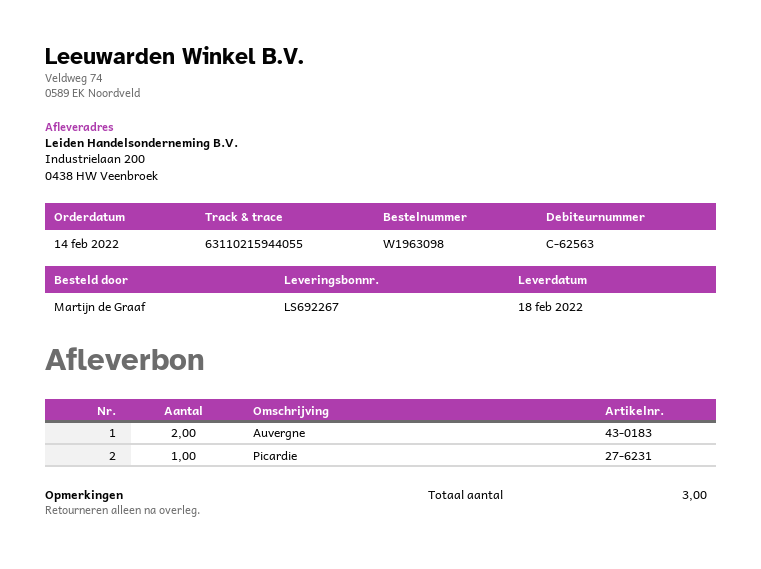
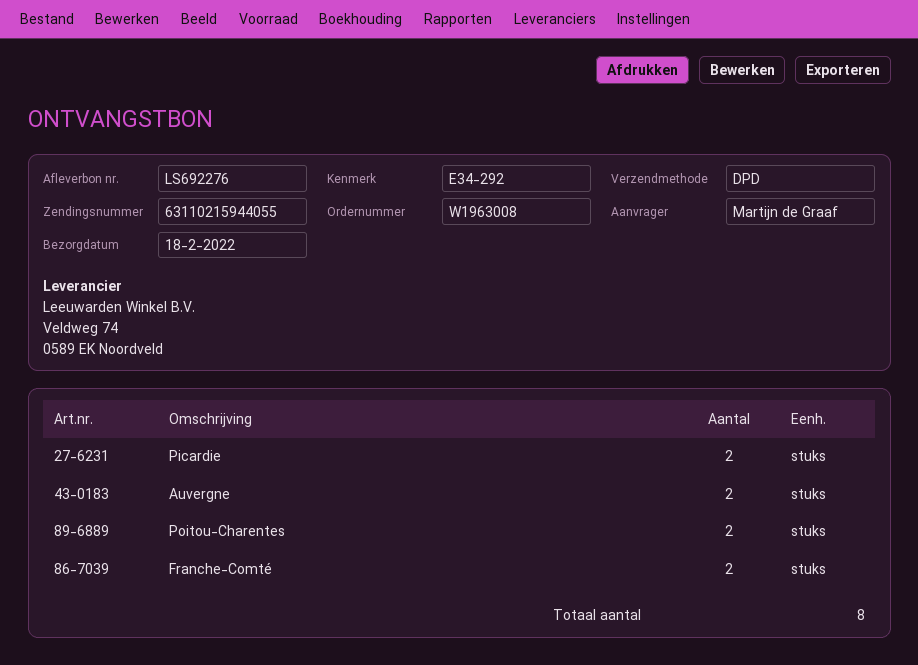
order number: W1963098 -> W1963008
delivery note number: LS692267 -> LS692276
Picardie: 1 -> 2
Poitou-Charentes: none -> 2
Franche-Comté: none -> 2
total quantity: 3 -> 8

